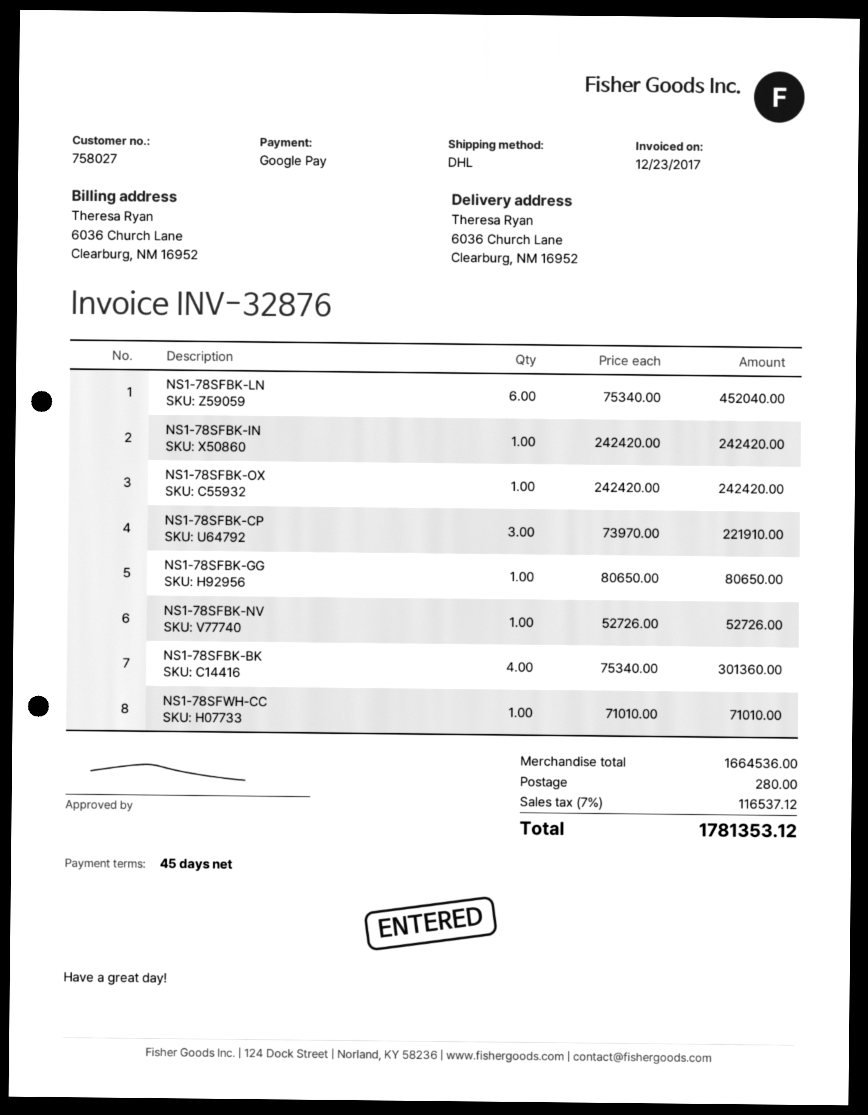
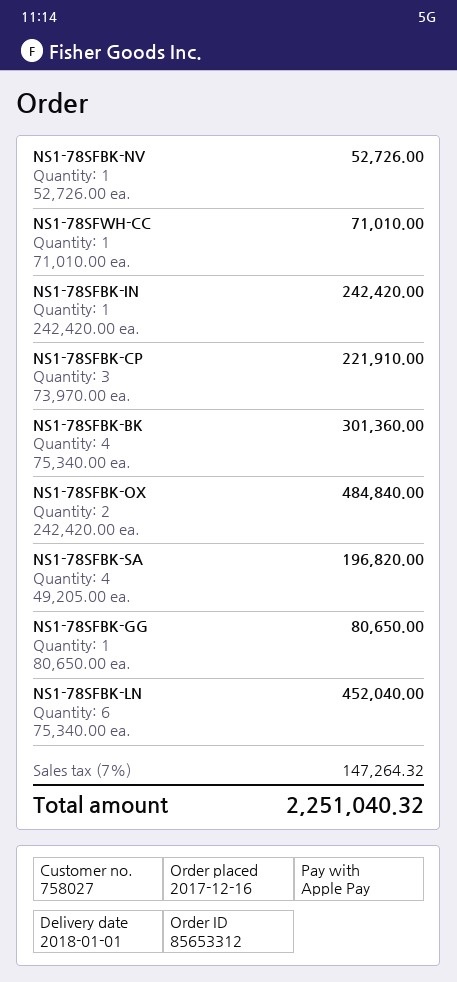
payment method: Google Pay -> Apple Pay
NS1-78SFBK-OX: 1 x 242420.00 = 242420.00 -> 2 x 242420.00 = 484840.00
NS1-78SFBK-SA: none -> 4 x 49205.00 = 196820.00
shipping: 280.00 -> none
tax: 7% = 116537.12 -> 7% = 147264.32
total: 1781353.12 -> 2251040.32

